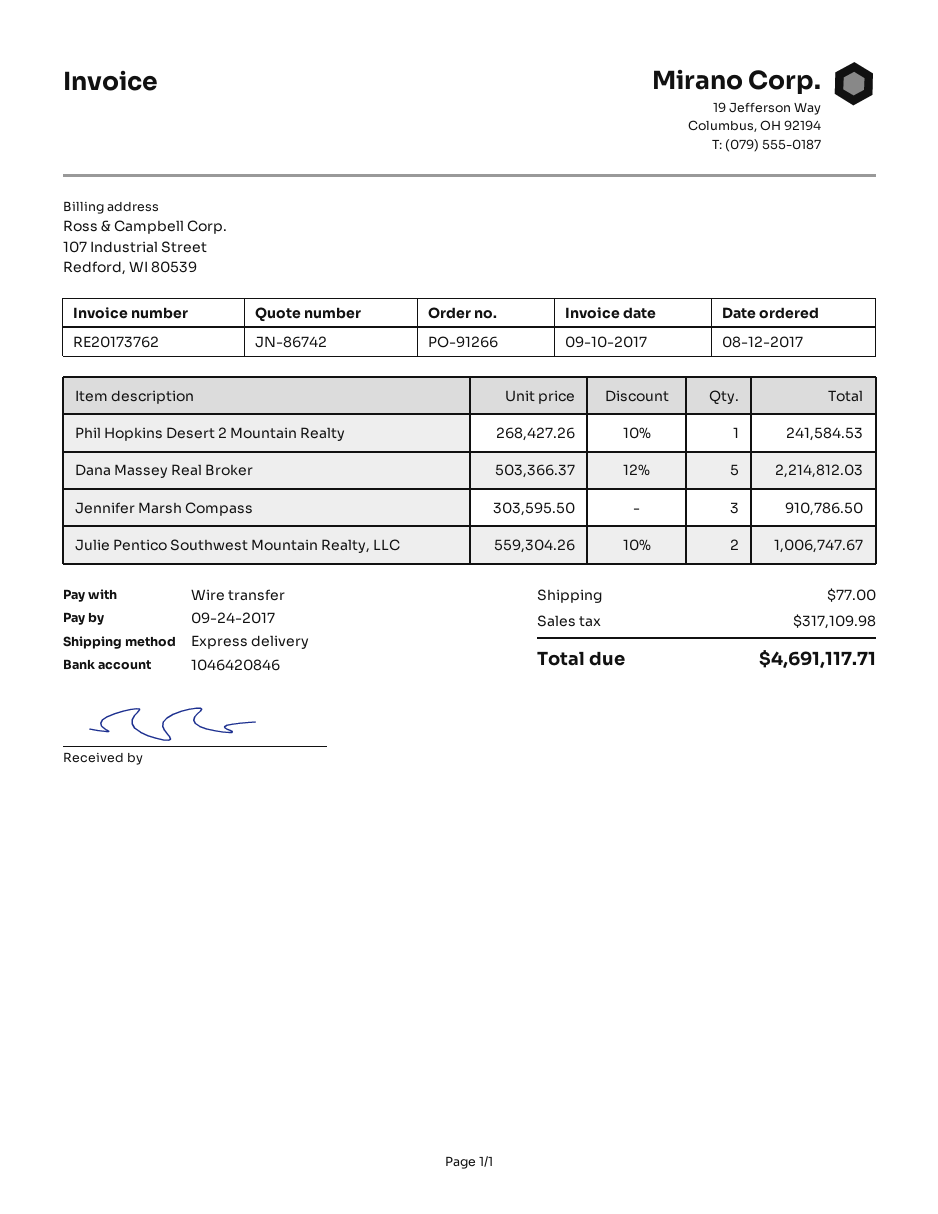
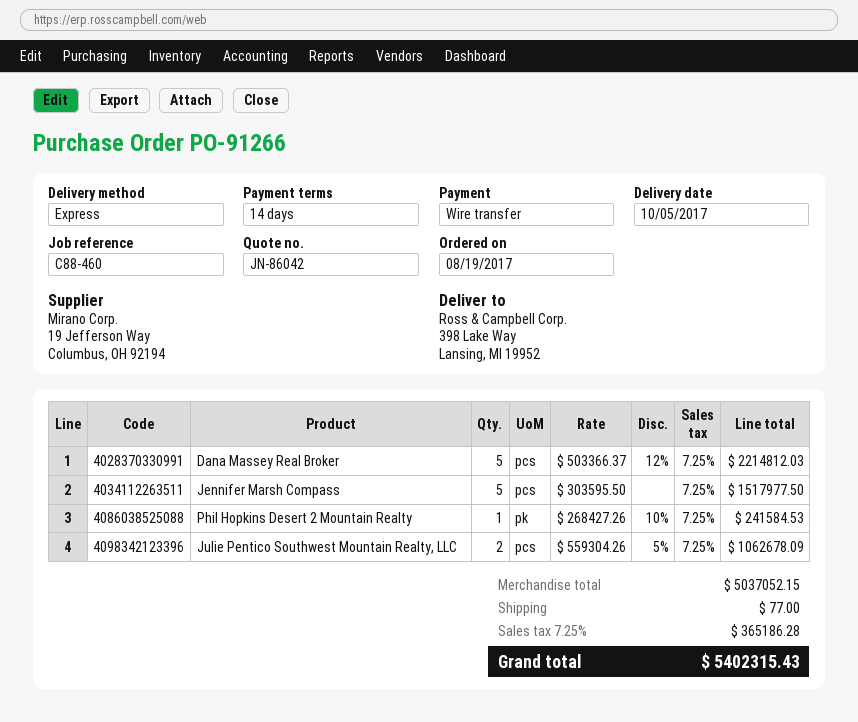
quote number: JN-86742 -> JN-86042
order date: 2017-08-12 -> 2017-08-19
Jennifer Marsh Compass: 3 x 303595.50 = 910786.50 -> 5 x 303595.50 = 1517977.50
Julie Pentico Southwest Mountain Realty, LLC: 2 x 559304.26 - 10% = 1006747.67 -> 2 x 559304.26 - 5% = 1062678.09
tax: 317109.98 -> 365186.28
total: 4691117.71 -> 5402315.43

